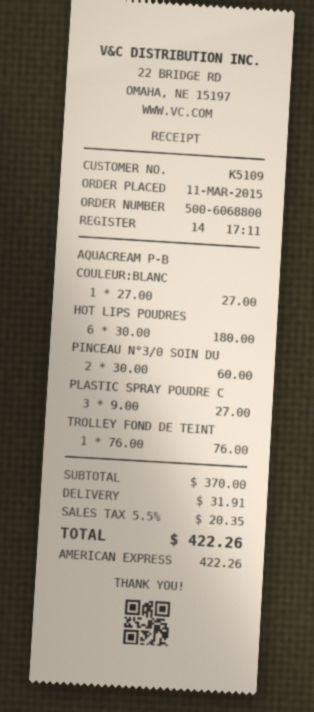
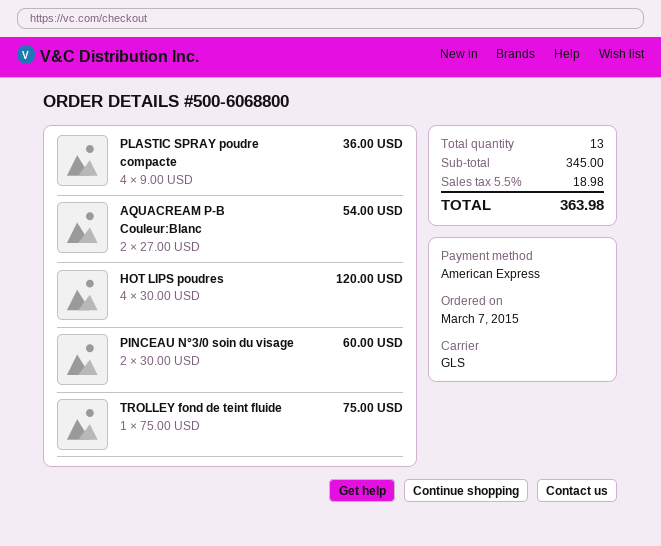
order date: 2015-03-11 -> 2015-03-07
AQUACREAM P-B COULEUR:BLANC: 1 x 27.00 = 27.00 -> 2 x 27.00 = 54.00
HOT LIPS POUDRES: 6 x 30.00 = 180.00 -> 4 x 30.00 = 120.00
PLASTIC SPRAY POUDRE C: 3 x 9.00 = 27.00 -> 4 x 9.00 = 36.00
TROLLEY FOND DE TEINT: 1 x 76.00 = 76.00 -> 1 x 75.00 = 75.00
subtotal: 370.00 -> 345.00
shipping: 31.91 -> none
tax: 5.5% = 20.35 -> 5.5% = 18.98
total: 422.26 -> 363.98

